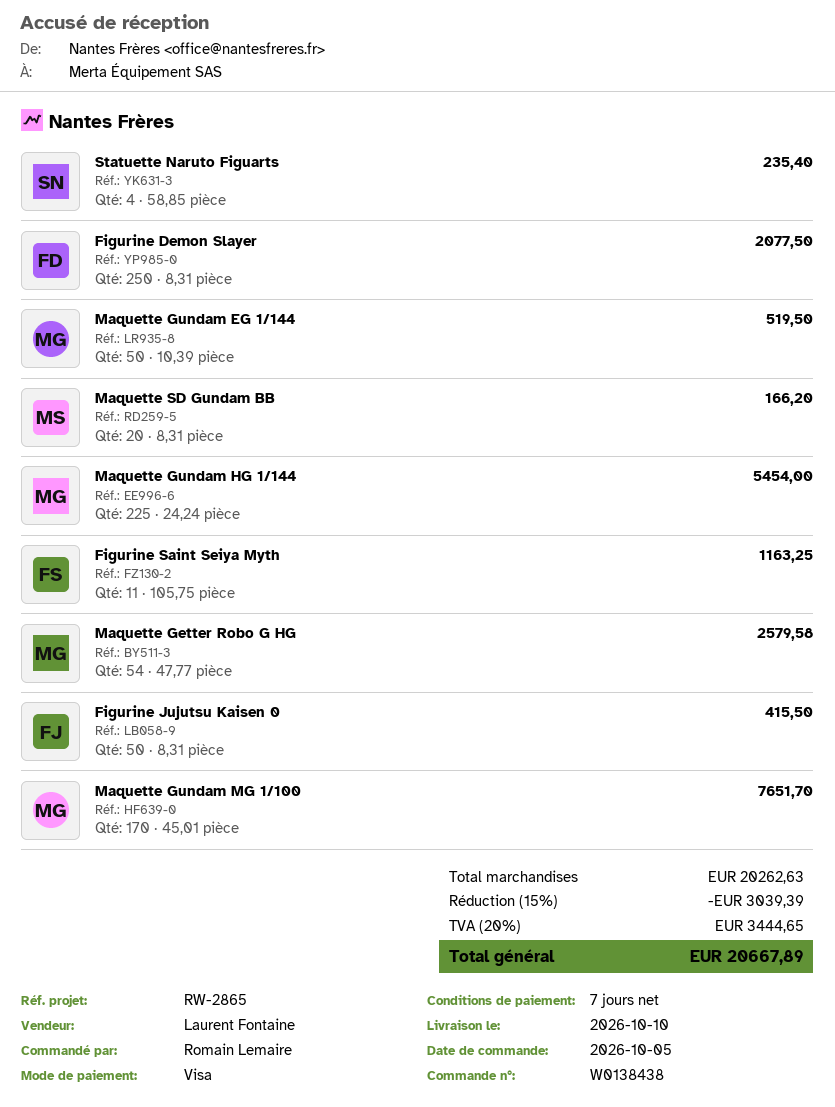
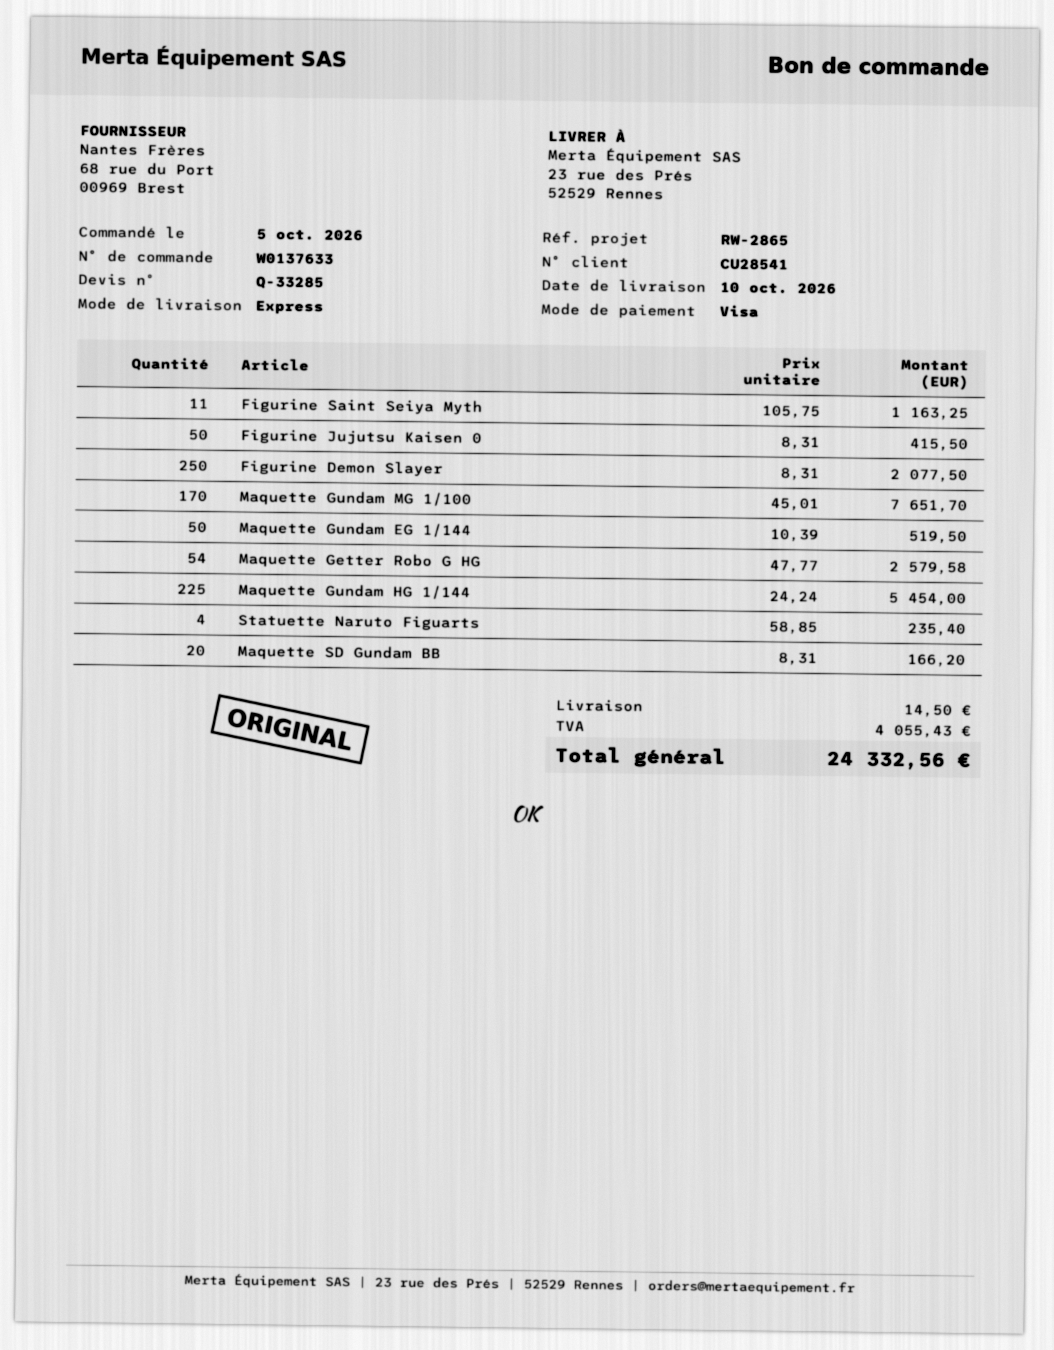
order number: W0138438 -> W0137633
discount: 15% = 3039.39 -> none
shipping: none -> 14.50
tax: 3444.65 -> 4055.43
total: 20667.89 -> 24332.56

